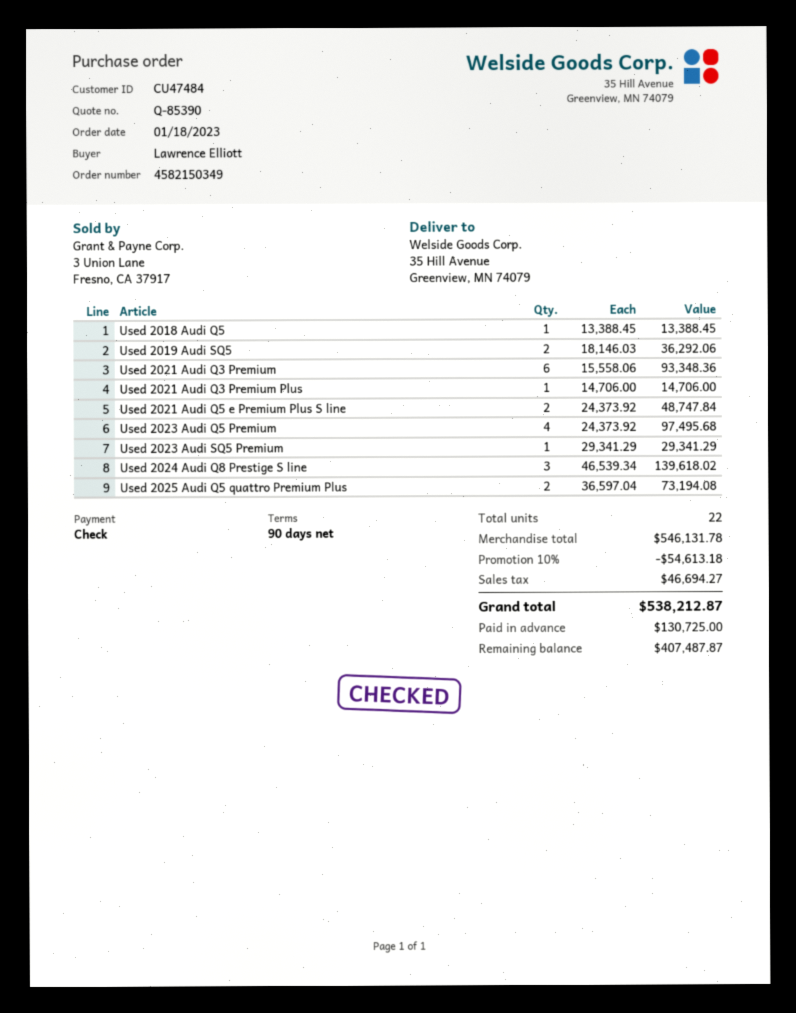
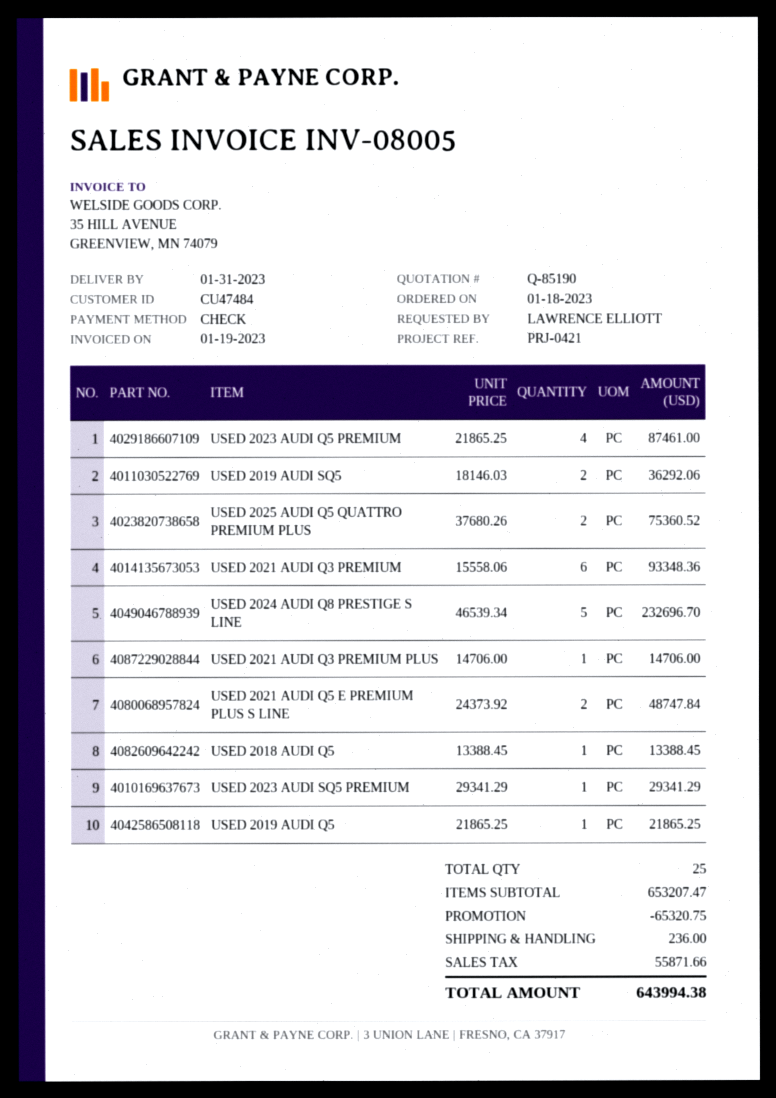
quote number: Q-85390 -> Q-85190
Used 2023 Audi Q5 Premium: 4 x 24373.92 = 97495.68 -> 4 x 21865.25 = 87461.00
Used 2024 Audi Q8 Prestige S line: 3 x 46539.34 = 139618.02 -> 5 x 46539.34 = 232696.70
Used 2025 Audi Q5 quattro Premium Plus: 2 x 36597.04 = 73194.08 -> 2 x 37680.26 = 75360.52
USED 2019 AUDI Q5: none -> 1 x 21865.25 = 21865.25
total quantity: 22 -> 25
subtotal: 546131.78 -> 653207.47
discount: 54613.18 -> 65320.75
shipping: none -> 236.00
tax: 46694.27 -> 55871.66
total: 538212.87 -> 643994.38

